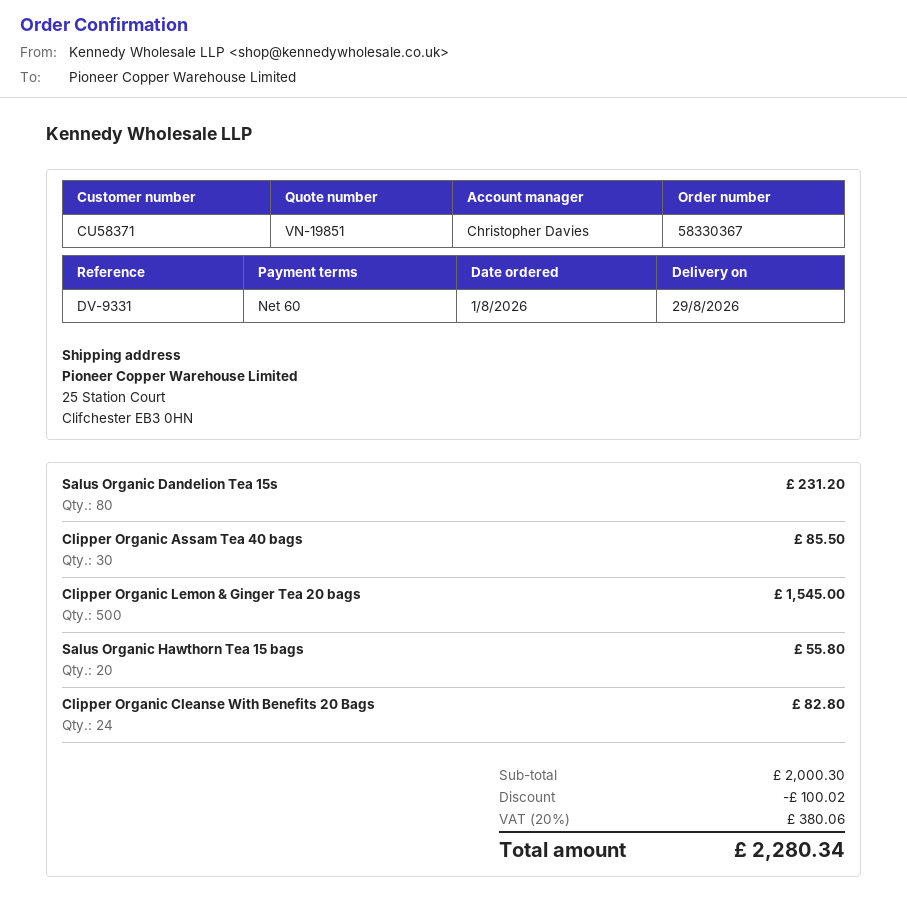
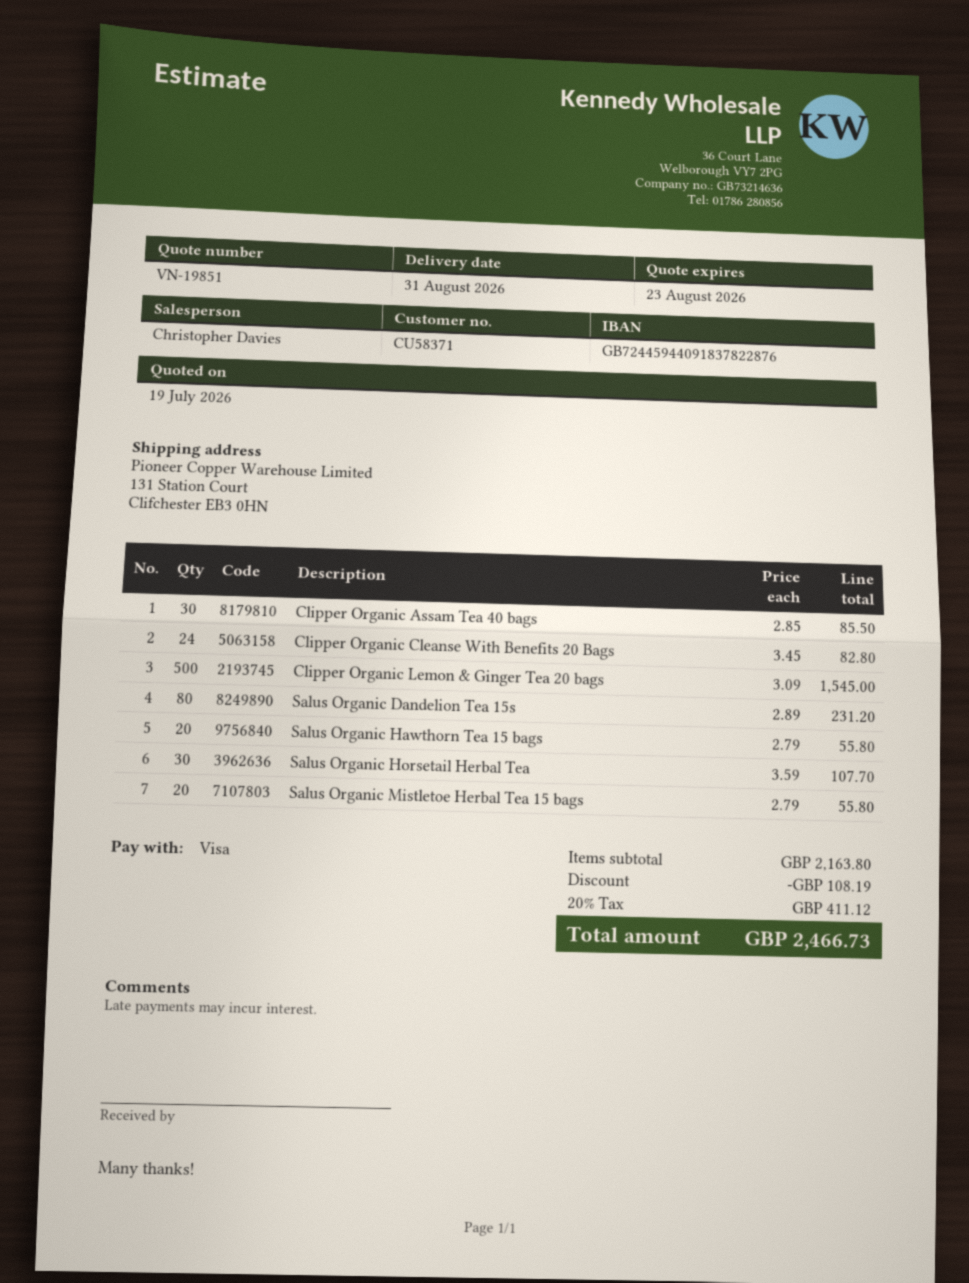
delivery date: 2026-08-29 -> 2026-08-31
ship to: 25 Station Court, Clifchester EB3 0HN -> 131 Station Court, Clifchester EB3 0HN
Salus Organic Horsetail Herbal Tea: none -> 30 for 107.70
Salus Organic Mistletoe Herbal Tea 15 bags: none -> 20 for 55.80
subtotal: 2000.30 -> 2163.80
discount: 100.02 -> 108.19
tax: 20% = 380.06 -> 20% = 411.12
total: 2280.34 -> 2466.73

